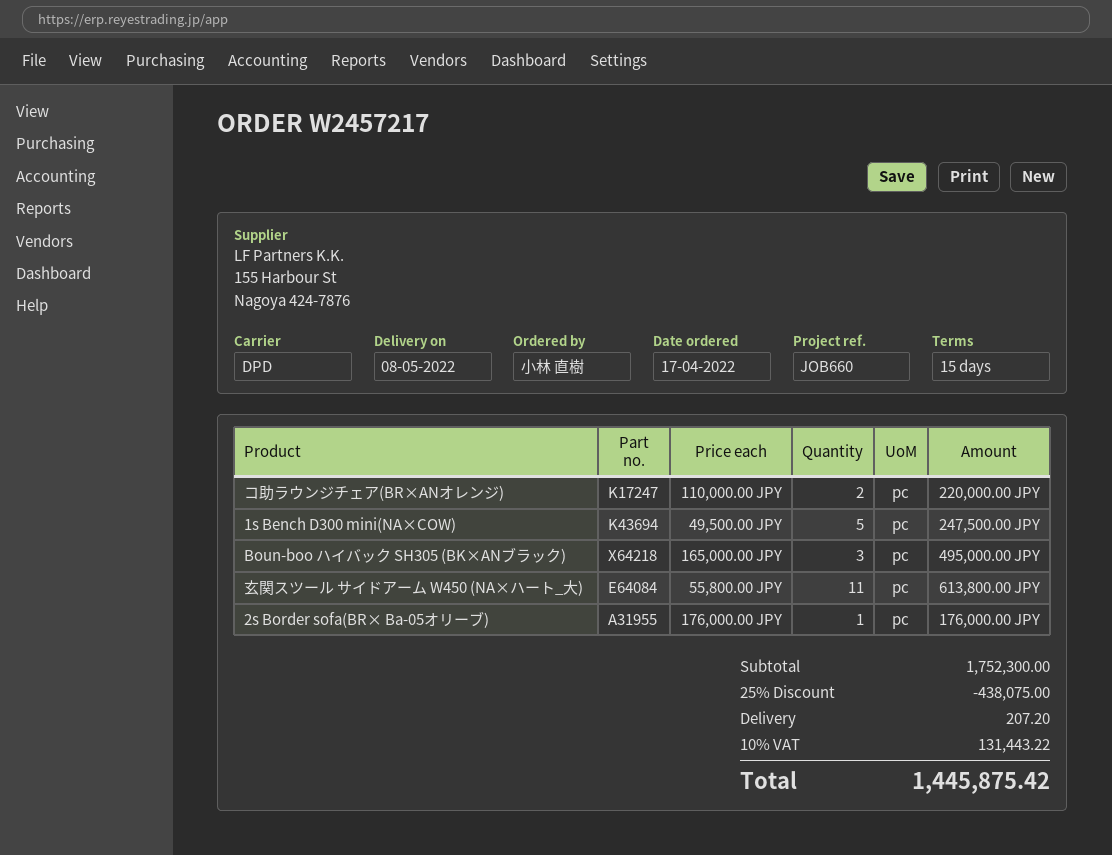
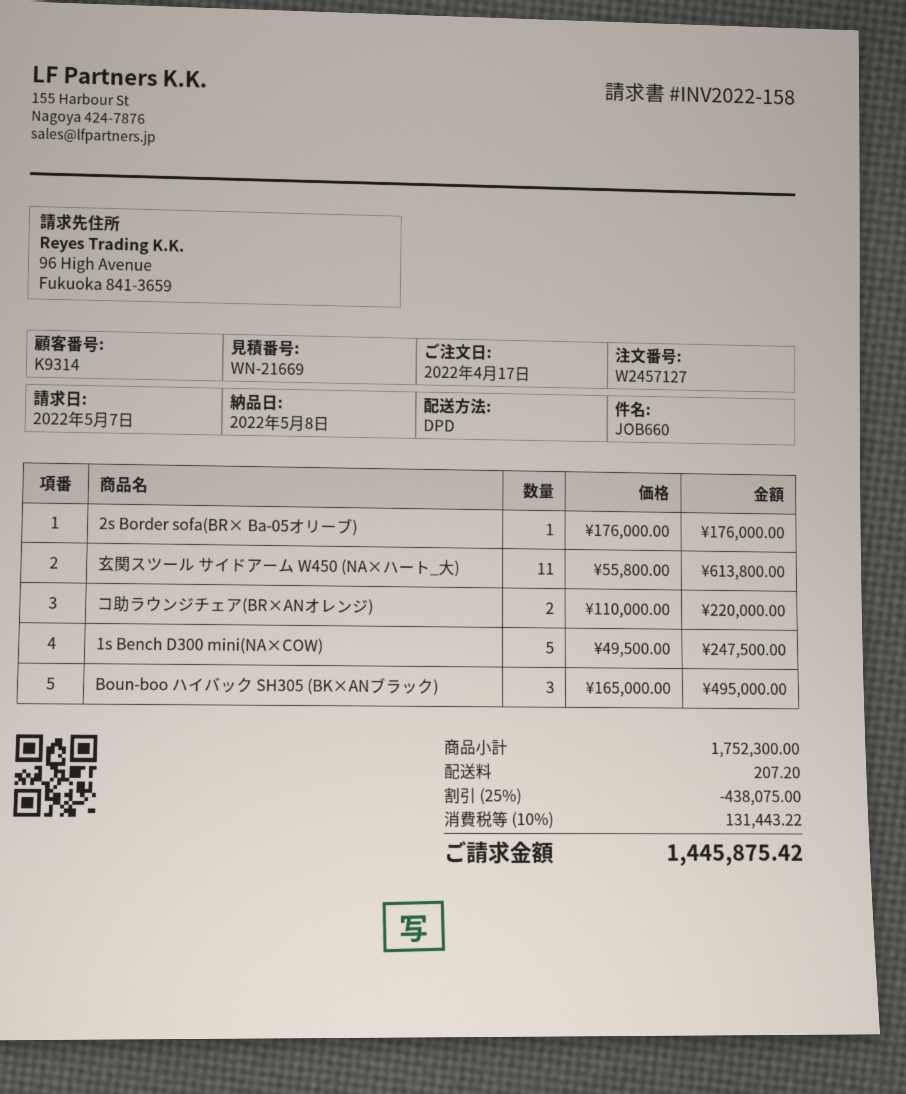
order number: W2457217 -> W2457127

